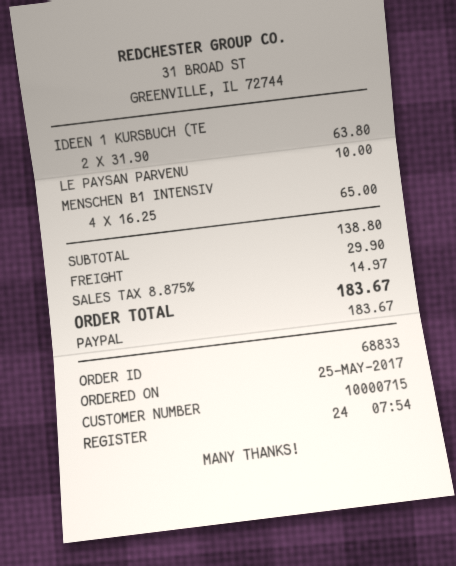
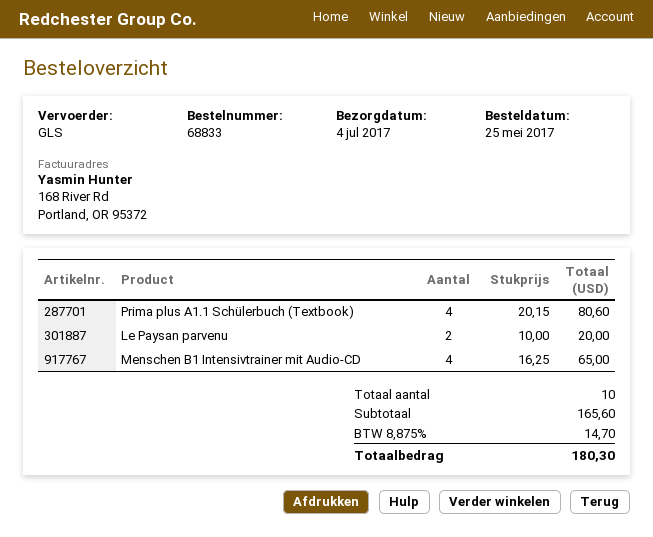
IDEEN 1 KURSBUCH (TE: 2 x 31.90 = 63.80 -> none
LE PAYSAN PARVENU: 1 x 10.00 = 10.00 -> 2 x 10.00 = 20.00
Prima plus A1.1 Schülerbuch (Textbook): none -> 4 x 20.15 = 80.60
subtotal: 138.80 -> 165.60
shipping: 29.90 -> none
tax: 8.875% = 14.97 -> 8.875% = 14.70
total: 183.67 -> 180.30

